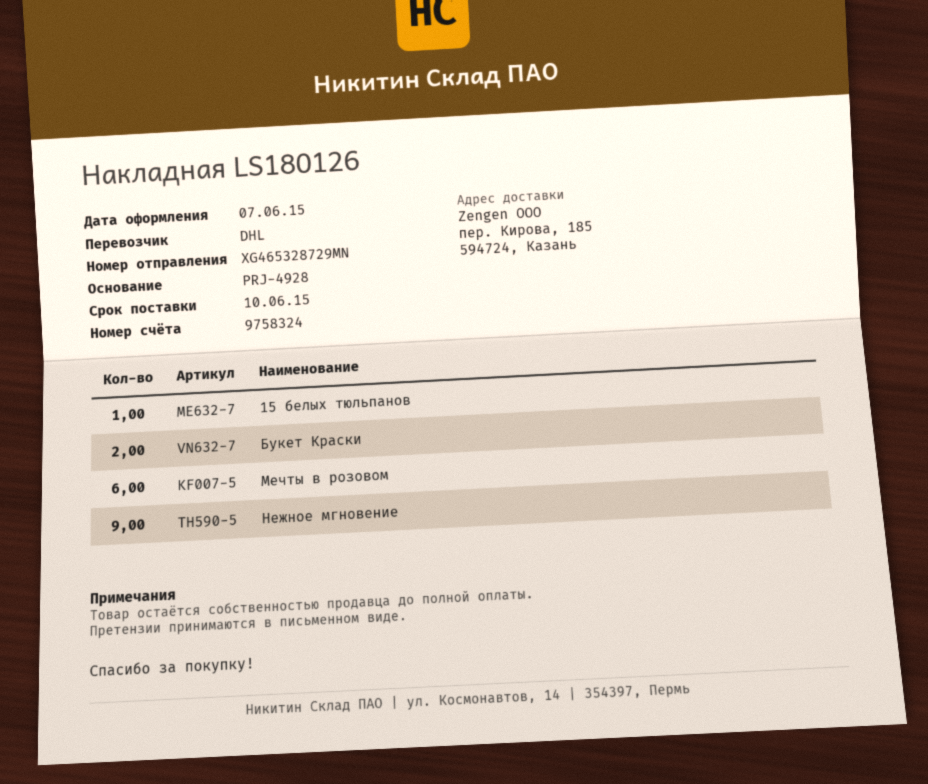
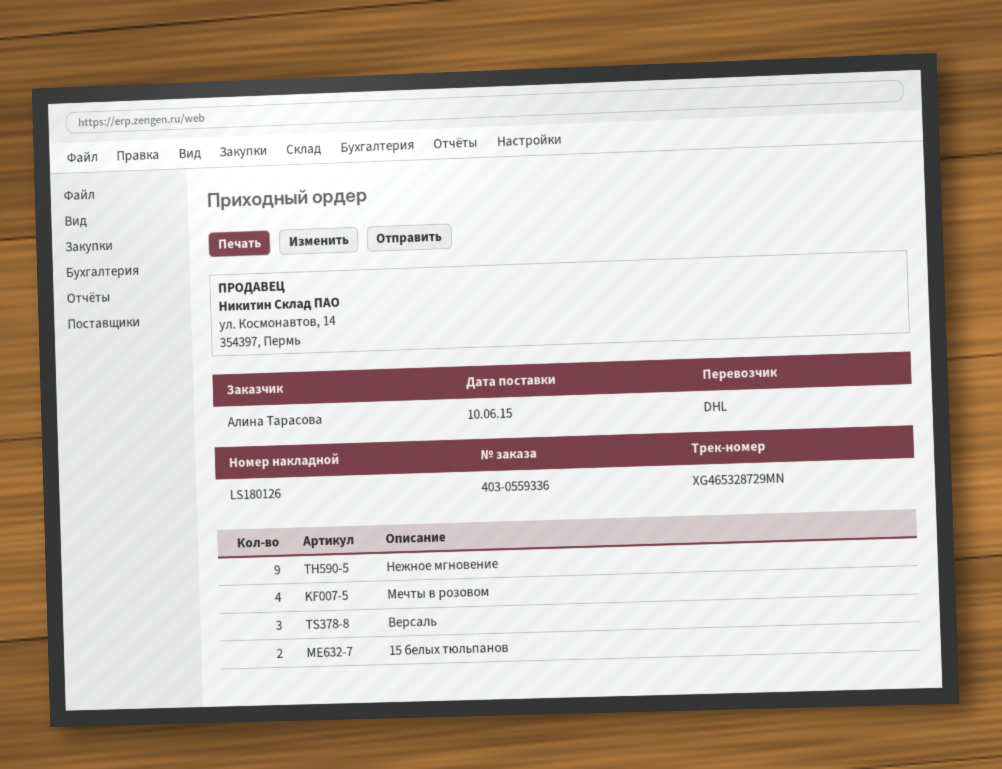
15 белых тюльпанов: 1 -> 2
Букет Краски: 2 -> none
Мечты в розовом: 6 -> 4
Версаль: none -> 3

